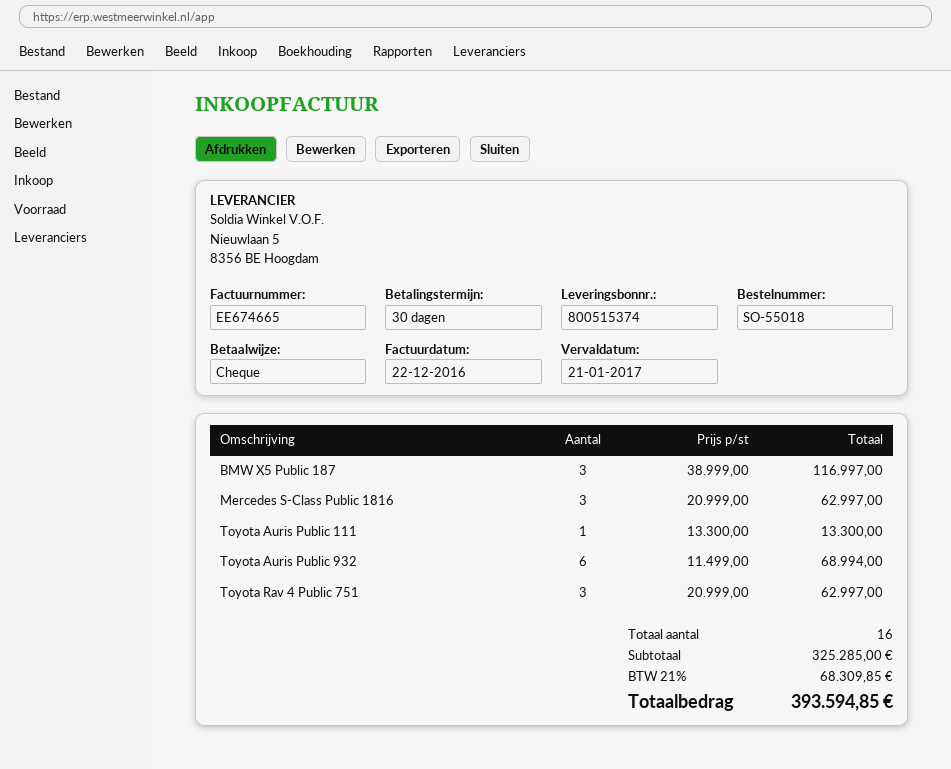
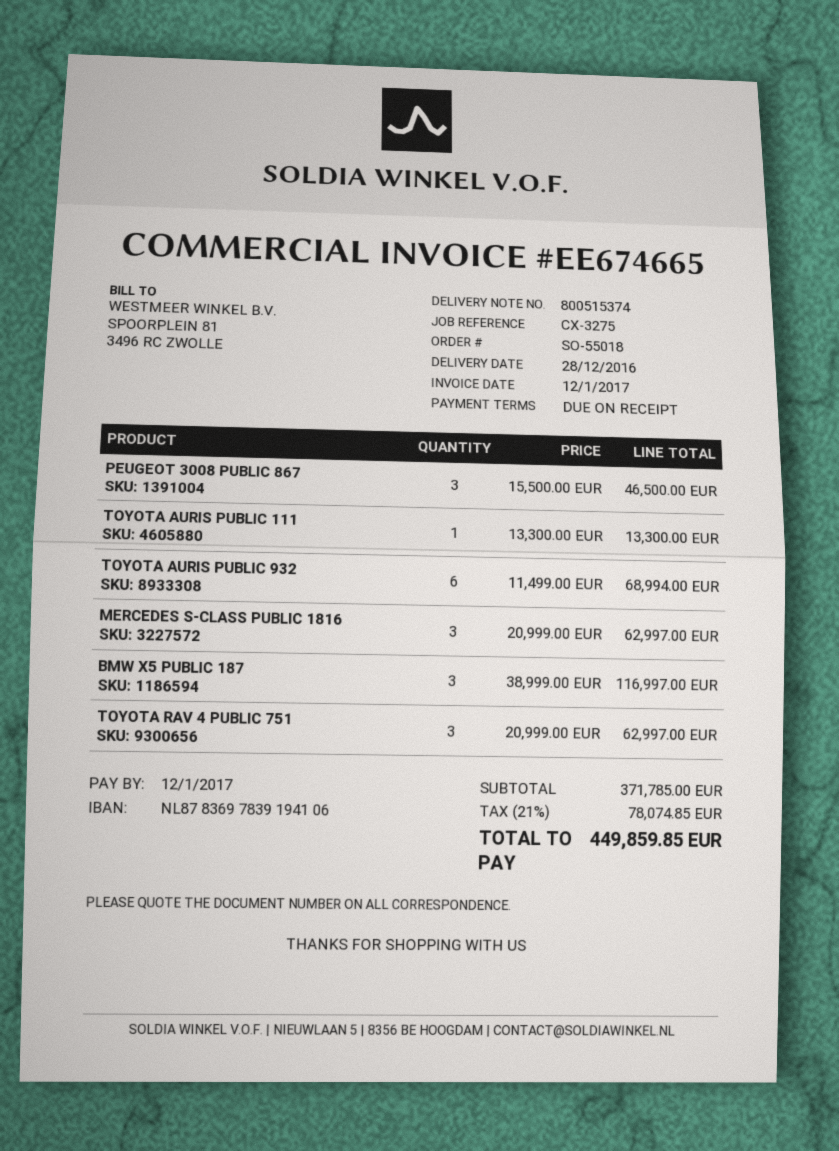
invoice date: 2016-12-22 -> 2017-01-12
payment terms: 30 days -> on receipt
due date: 2017-01-21 -> 2017-01-12
PEUGEOT 3008 PUBLIC 867: none -> 3 x 15500.00 = 46500.00
subtotal: 325285.00 -> 371785.00
tax: 21% = 68309.85 -> 21% = 78074.85
total: 393594.85 -> 449859.85

